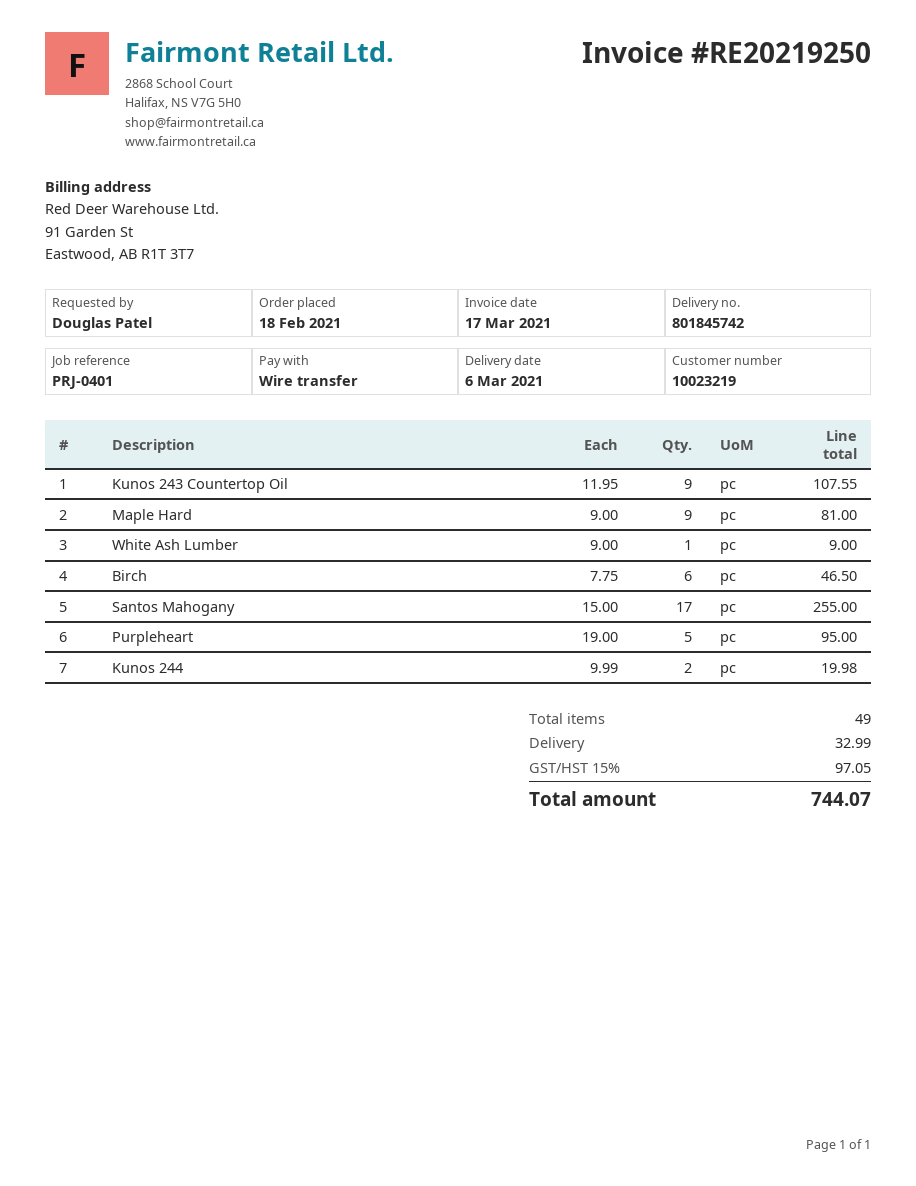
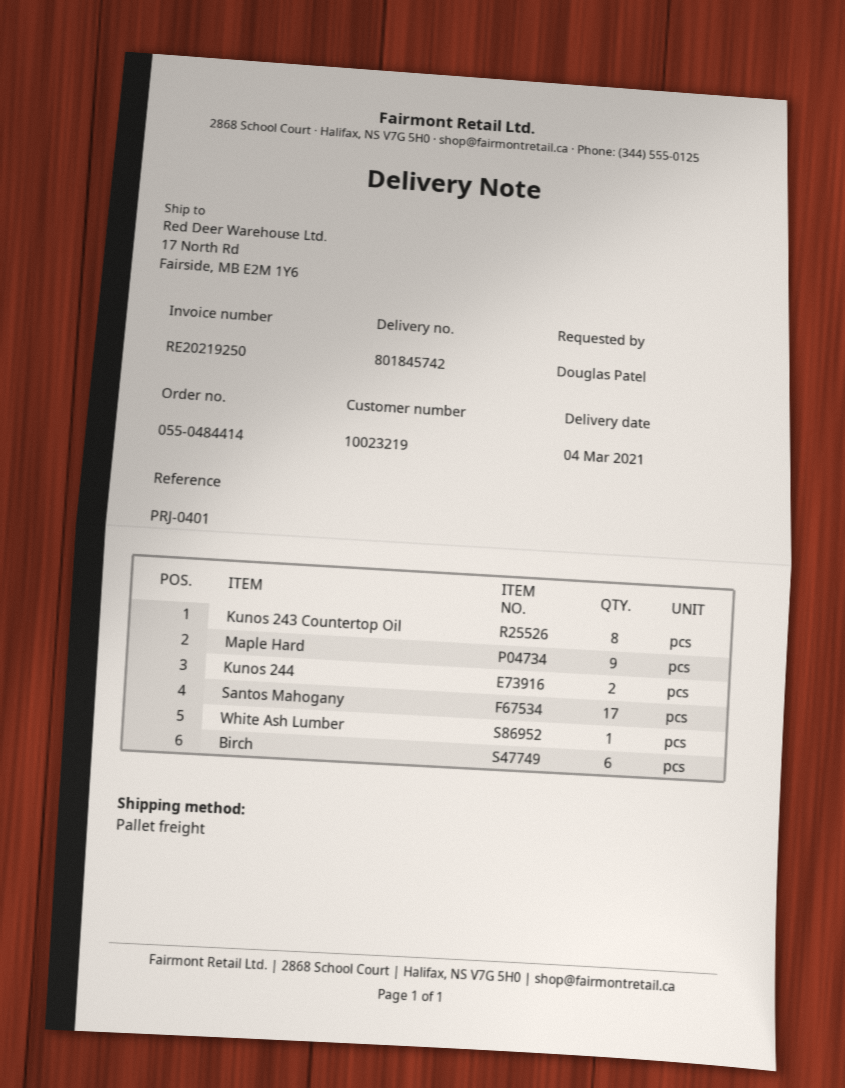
delivery date: 2021-03-06 -> 2021-03-04
Kunos 243 Countertop Oil: 9 -> 8
Purpleheart: 5 -> none

